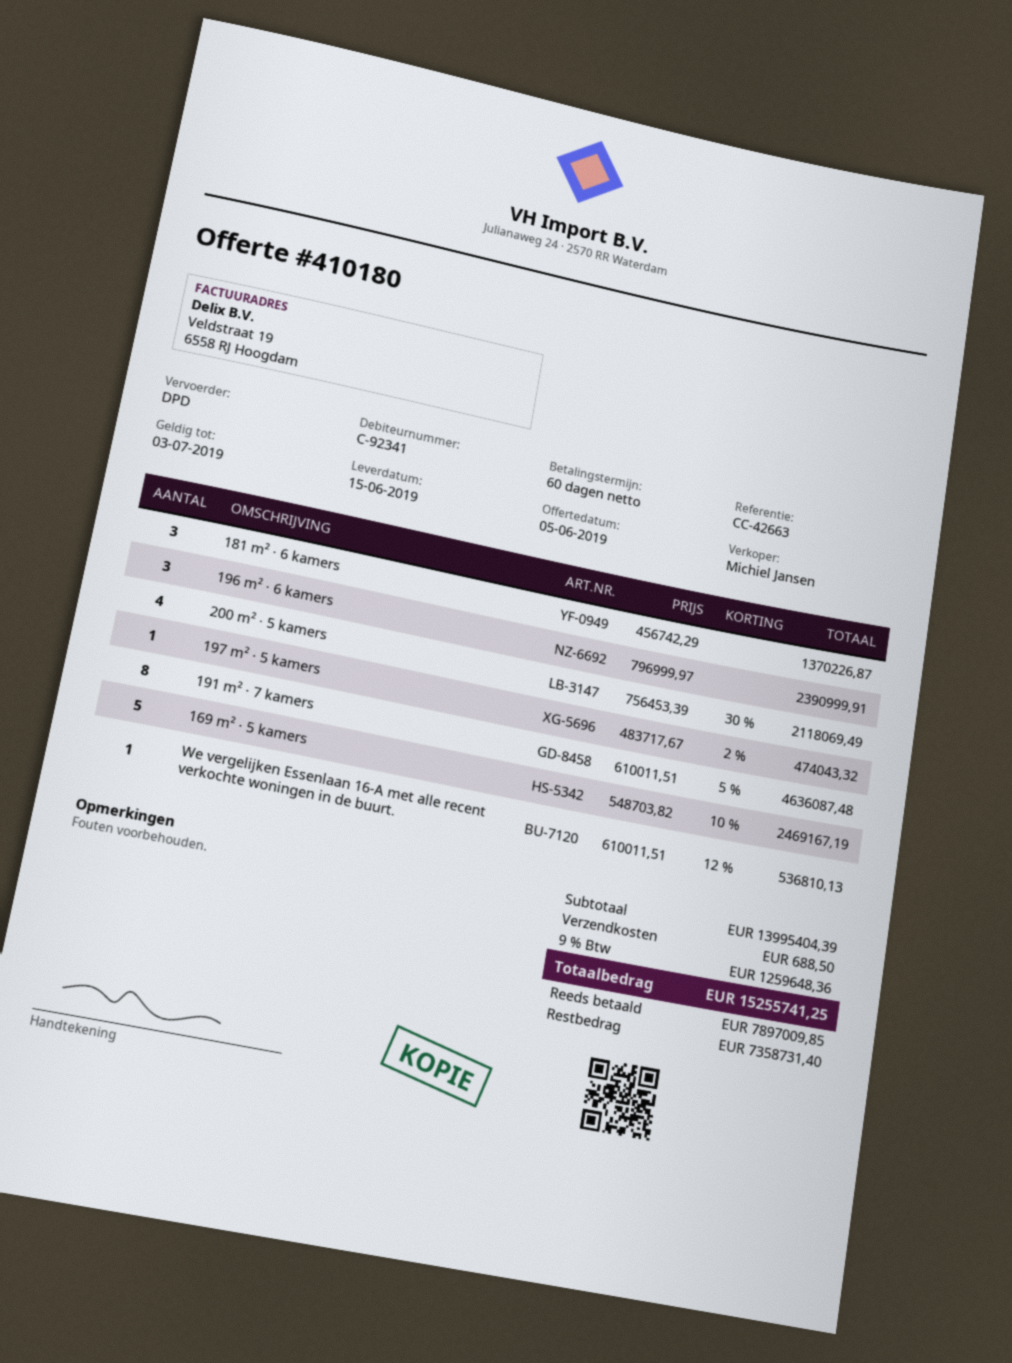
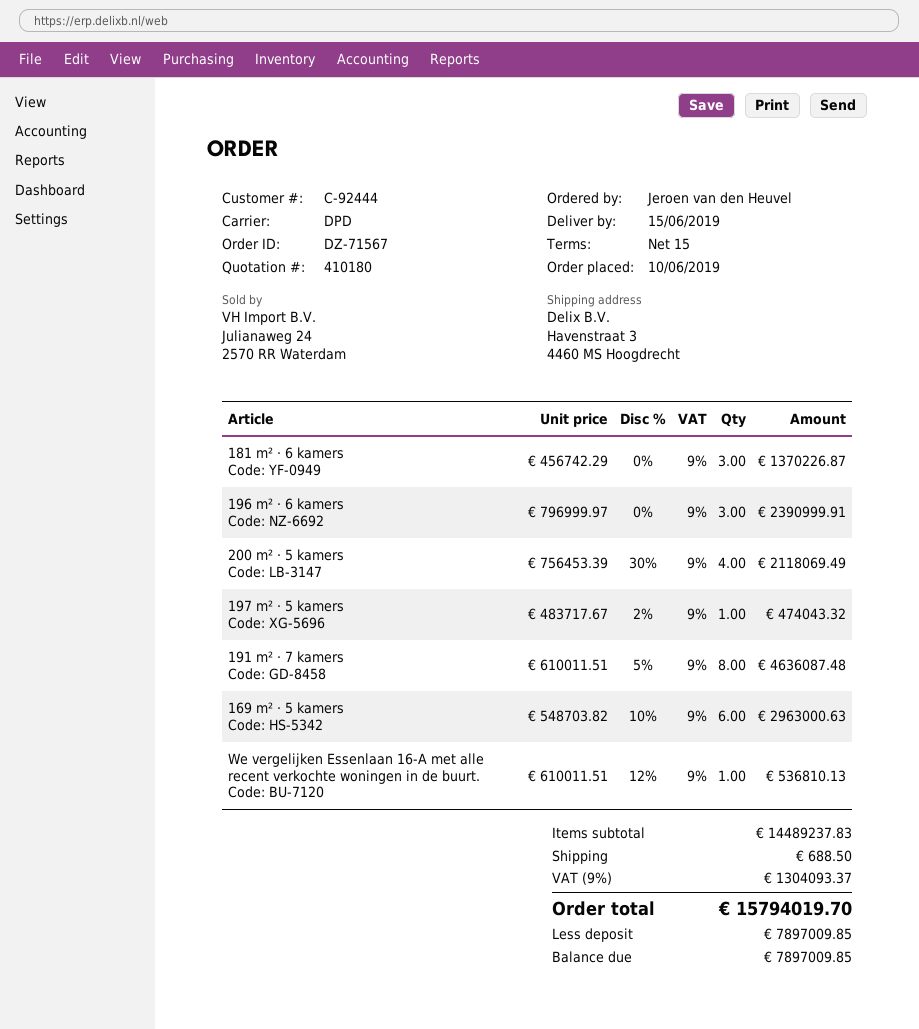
payment terms: 60 days -> 15 days
customer number: C-92341 -> C-92444
169 m² · 5 kamers: 5 x 548703.82 - 10% = 2469167.19 -> 6 x 548703.82 - 10% = 2963000.63
subtotal: 13995404.39 -> 14489237.83
tax: 9% = 1259648.36 -> 9% = 1304093.37
total: 15255741.25 -> 15794019.70
balance: 7358731.40 -> 7897009.85

